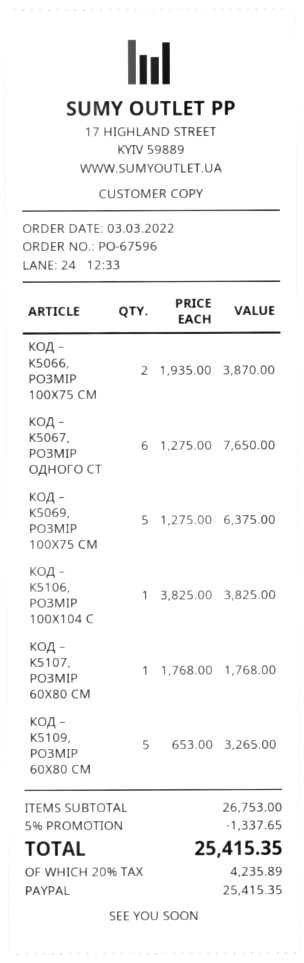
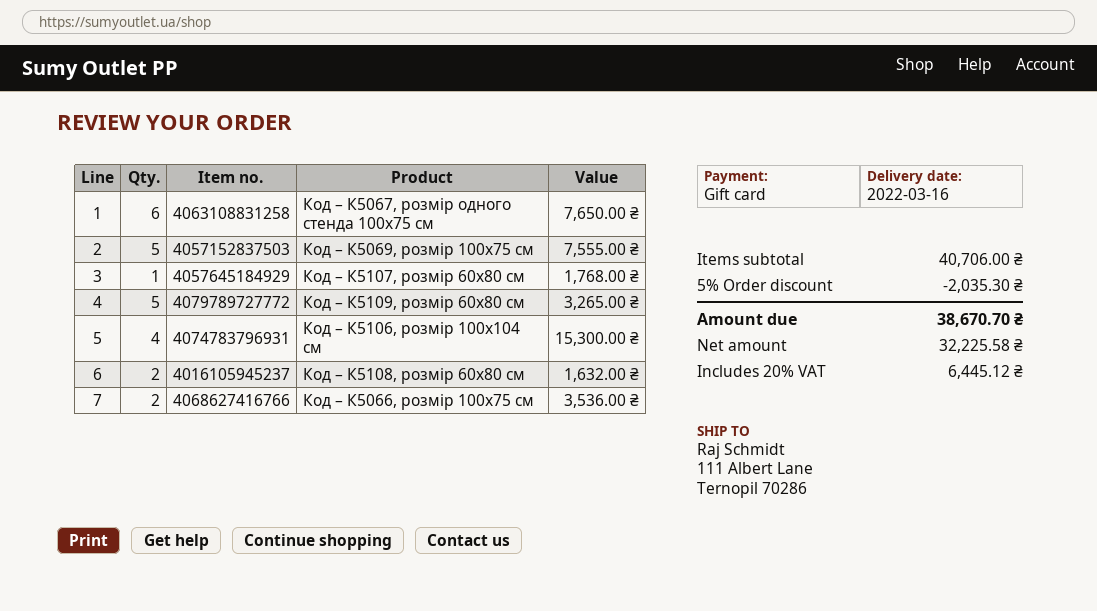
payment method: PayPal -> gift card
КОД – К5066, РОЗМІР 100Х75 СМ: 2 for 3870.00 -> 2 for 3536.00
КОД – К5069, РОЗМІР 100Х75 СМ: 5 for 6375.00 -> 5 for 7555.00
КОД – К5106, РОЗМІР 100Х104 С: 1 for 3825.00 -> 4 for 15300.00
Код – К5108, розмір 60х80 см: none -> 2 for 1632.00
subtotal: 26753.00 -> 40706.00
discount: 5% = 1337.65 -> 5% = 2035.30
tax: 20% = 4235.89 -> 20% = 6445.12
total: 25415.35 -> 38670.70

